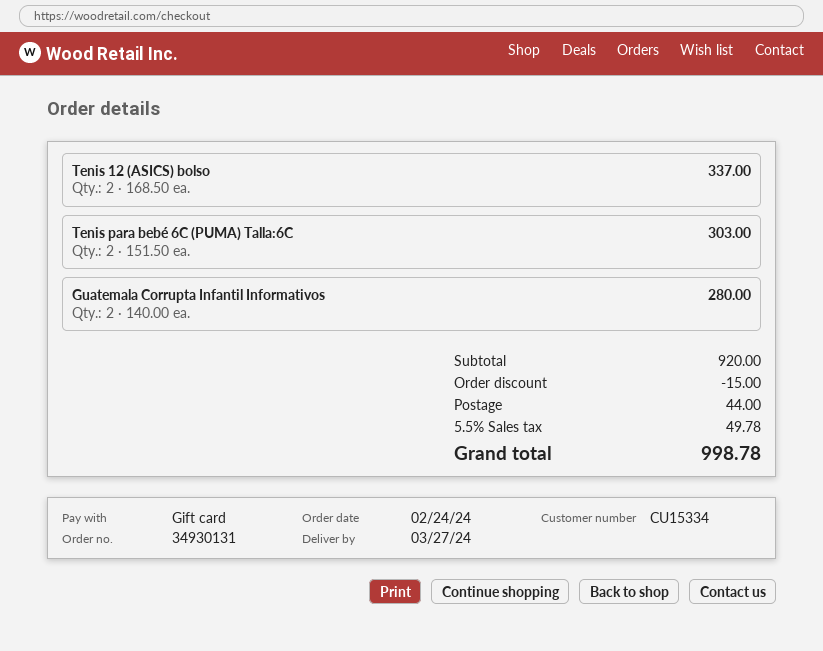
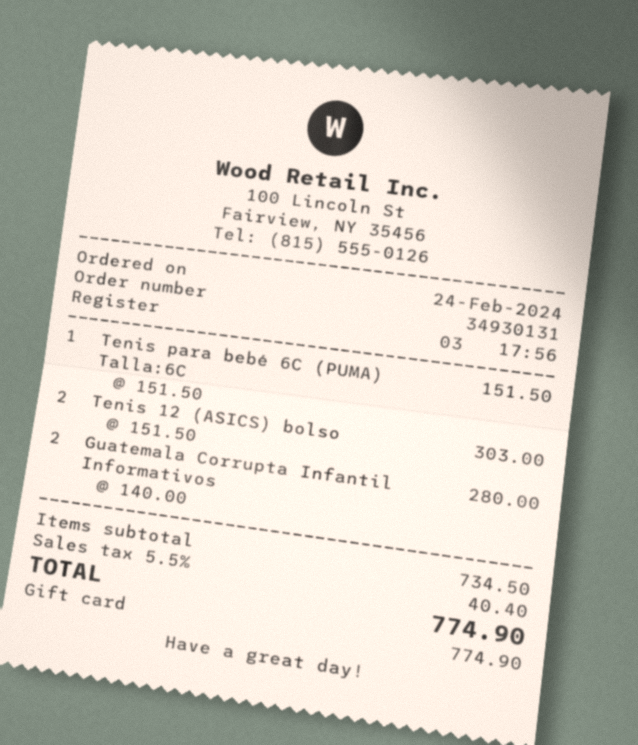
Tenis 12 (ASICS) bolso: 2 x 168.50 = 337.00 -> 2 x 151.50 = 303.00
Tenis para bebé 6C (PUMA) Talla:6C: 2 x 151.50 = 303.00 -> 1 x 151.50 = 151.50
subtotal: 920.00 -> 734.50
discount: 15.00 -> none
shipping: 44.00 -> none
tax: 5.5% = 49.78 -> 5.5% = 40.40
total: 998.78 -> 774.90

